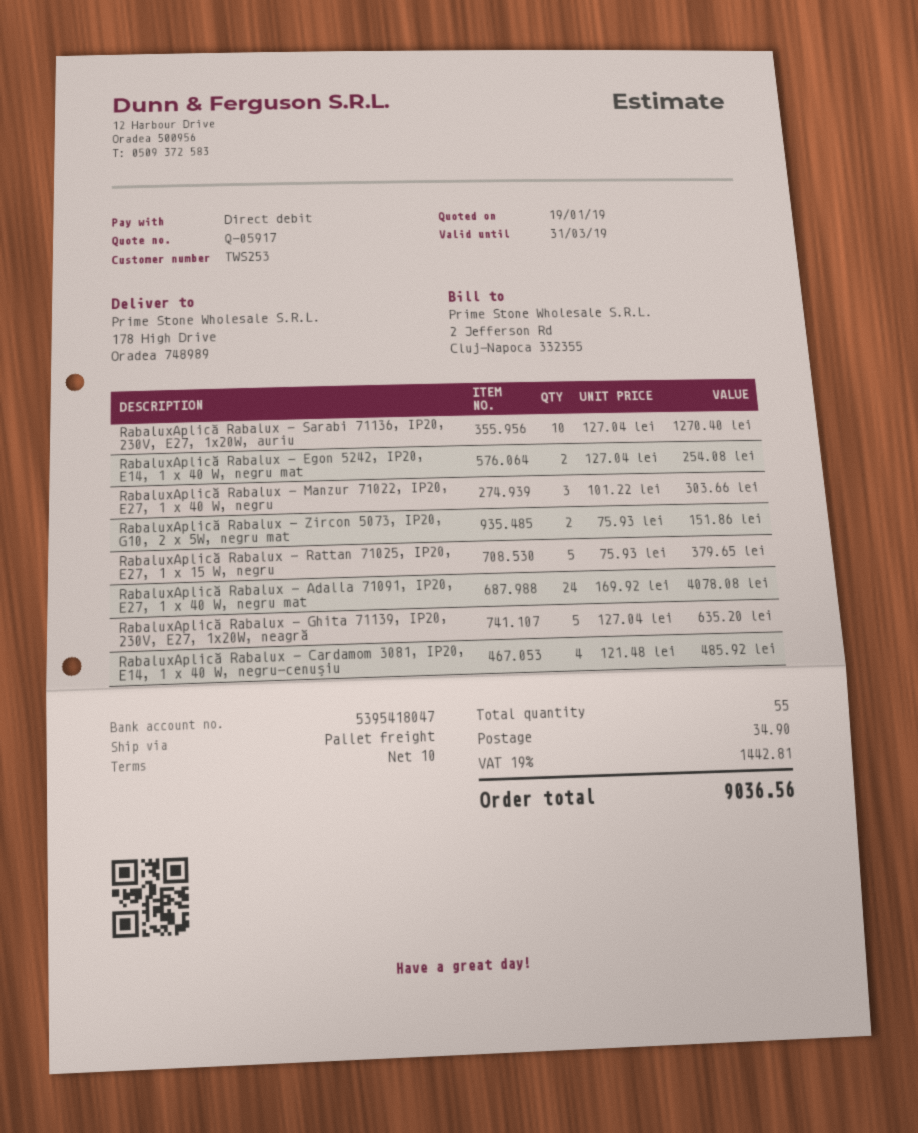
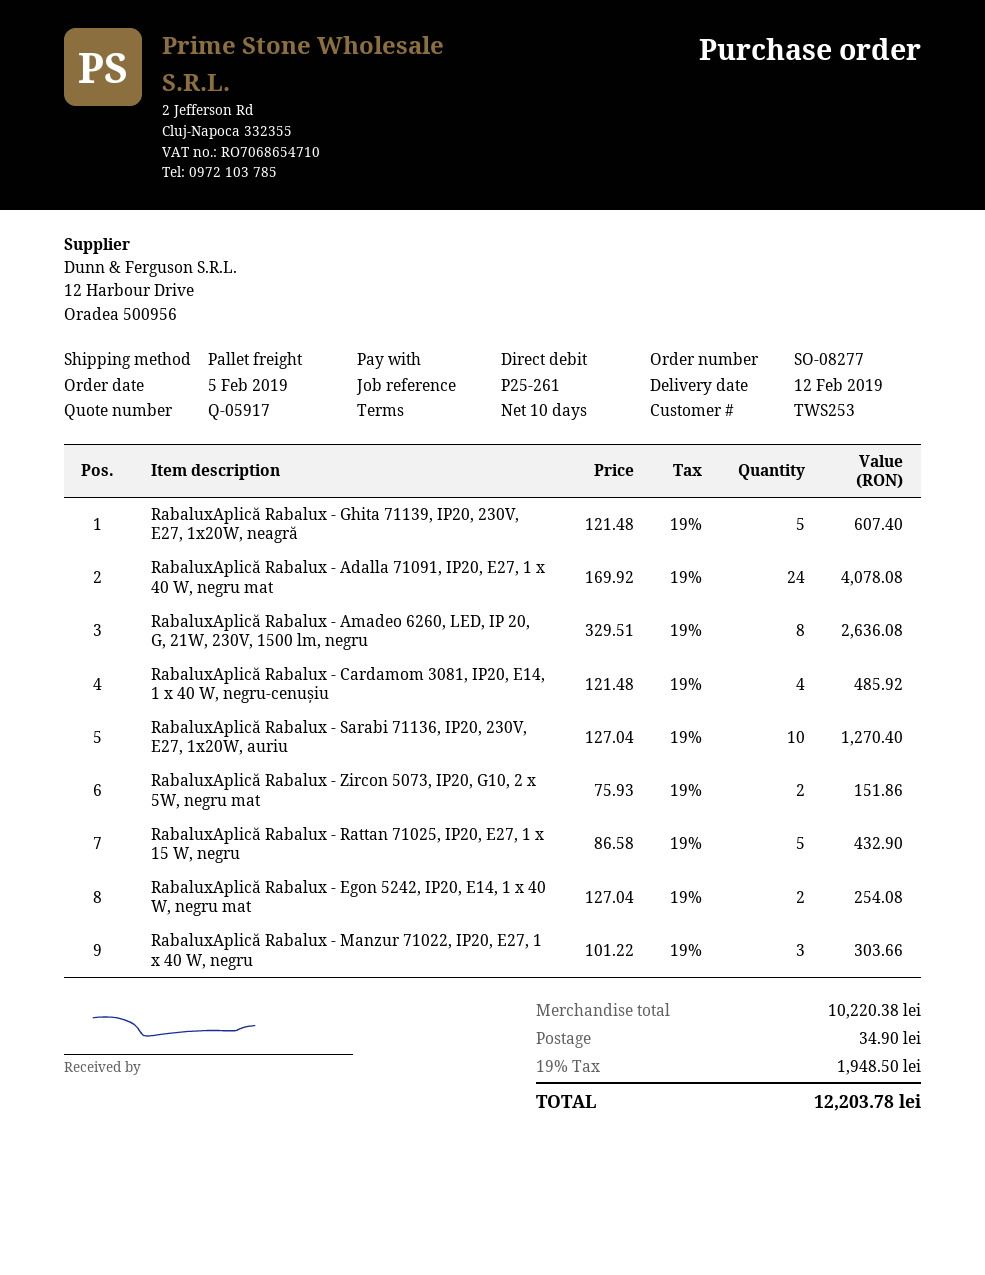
RabaluxAplică Rabalux - Rattan 71025, IP20, E27, 1 x 15 W, negru: 5 x 75.93 = 379.65 -> 5 x 86.58 = 432.90
RabaluxAplică Rabalux - Ghita 71139, IP20, 230V, E27, 1x20W, neagră: 5 x 127.04 = 635.20 -> 5 x 121.48 = 607.40
RabaluxAplică Rabalux - Amadeo 6260, LED, IP 20, G, 21W, 230V, 1500 lm, negru: none -> 8 x 329.51 = 2636.08
tax: 19% = 1442.81 -> 19% = 1948.50
total: 9036.56 -> 12203.78

